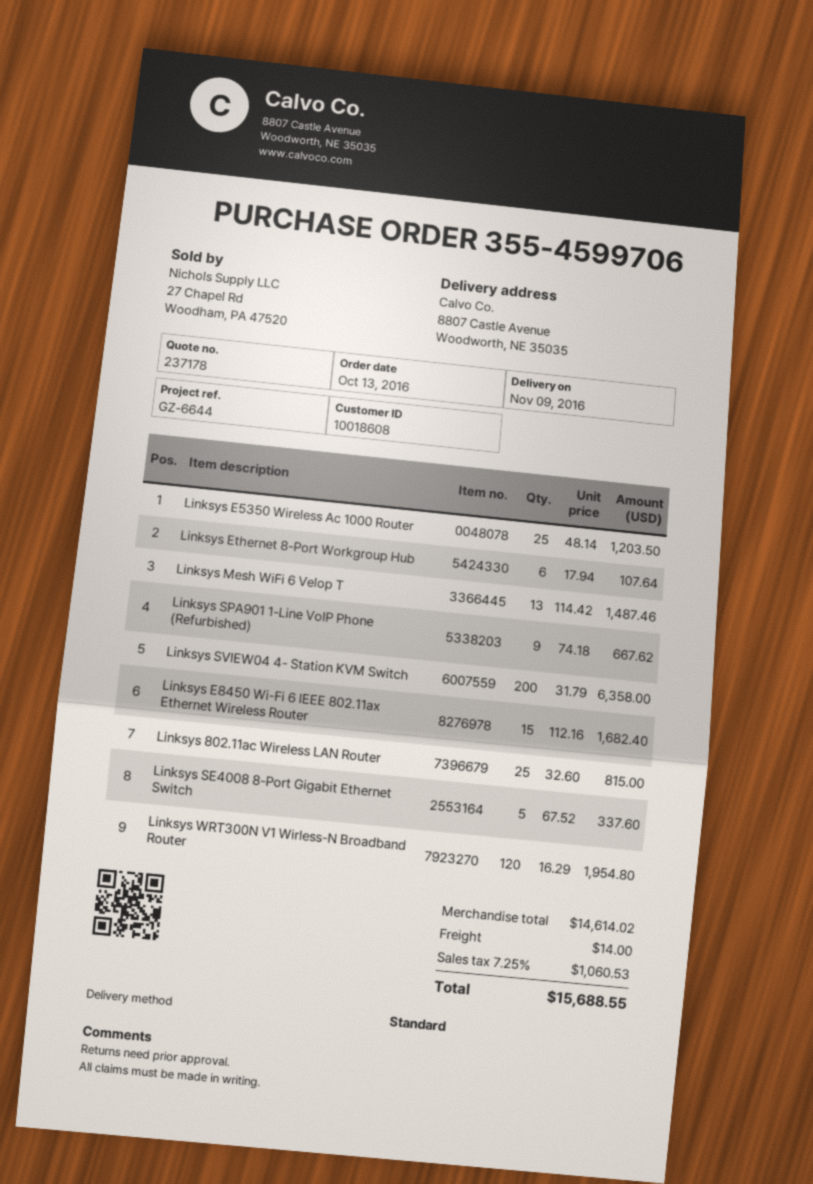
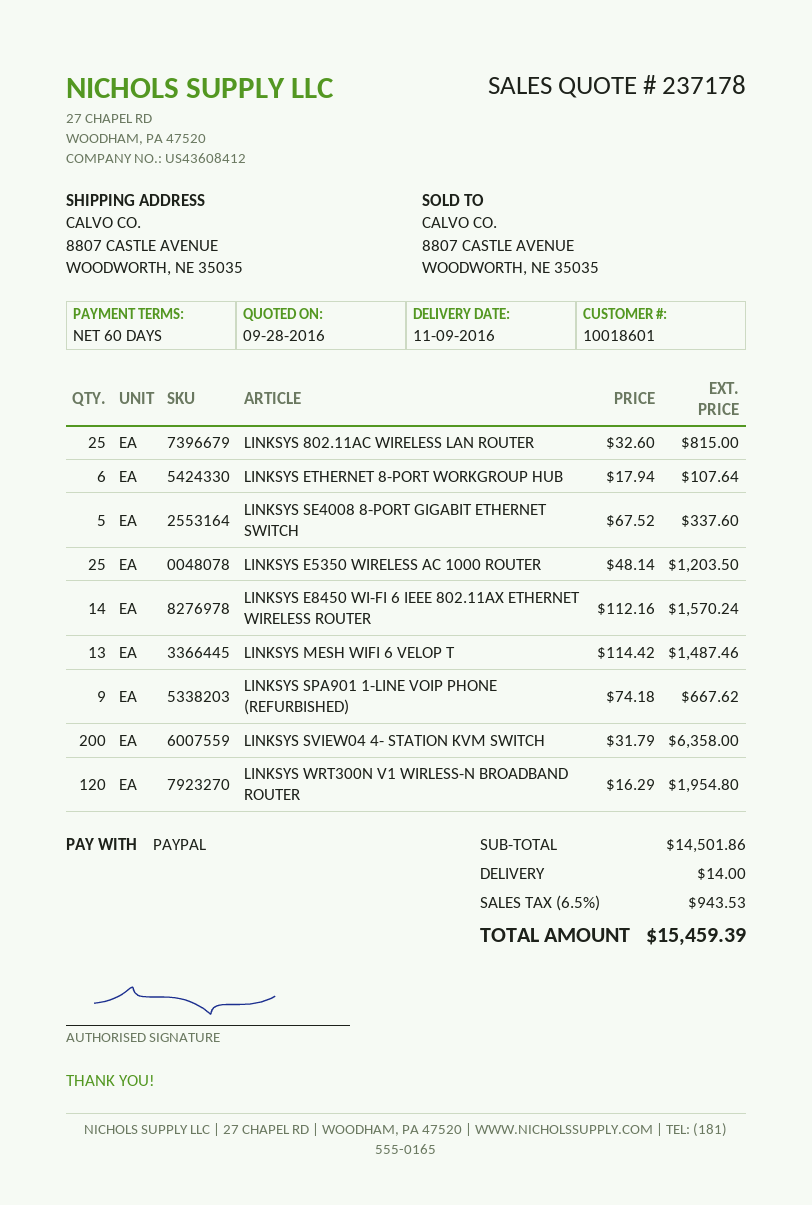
customer number: 10018608 -> 10018601
Linksys E8450 Wi-Fi 6 IEEE 802.11ax Ethernet Wireless Router: 15 x 112.16 = 1682.40 -> 14 x 112.16 = 1570.24
subtotal: 14614.02 -> 14501.86
tax: 7.25% = 1060.53 -> 6.5% = 943.53
total: 15688.55 -> 15459.39

